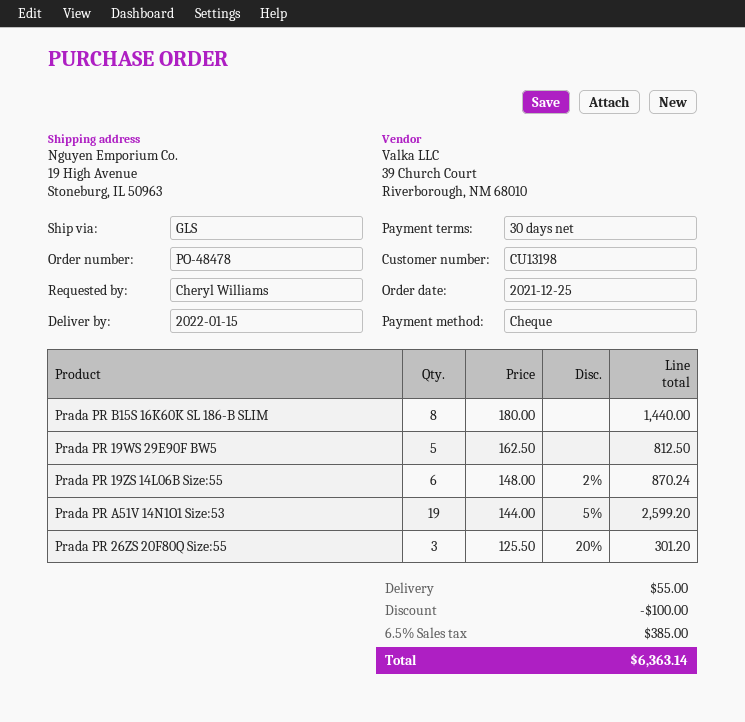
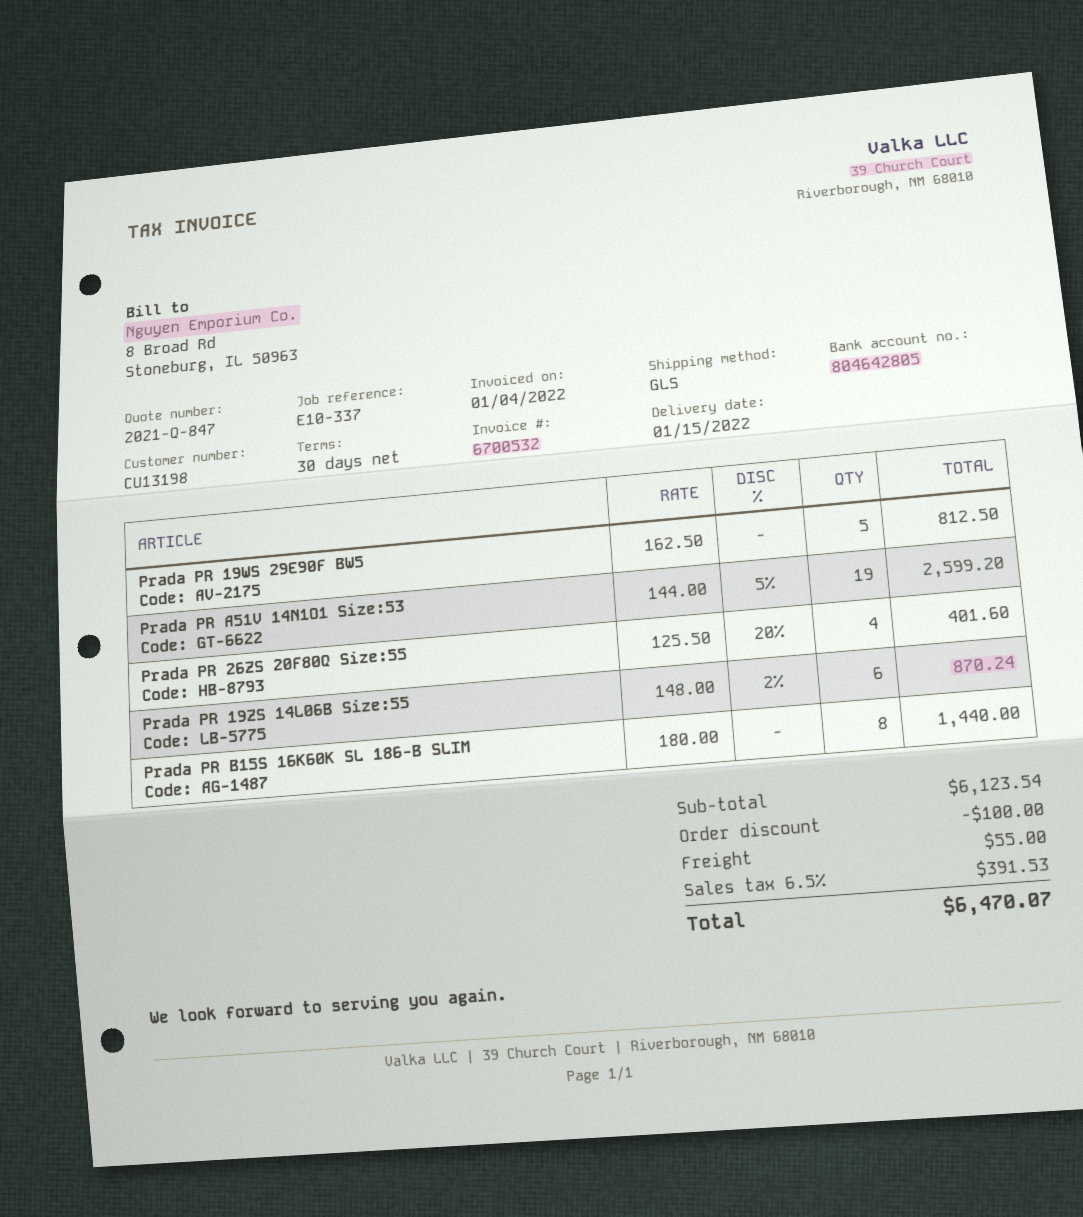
Prada PR 26ZS 20F80Q Size:55: 3 x 125.50 - 20% = 301.20 -> 4 x 125.50 - 20% = 401.60
tax: 6.5% = 385.00 -> 6.5% = 391.53
total: 6363.14 -> 6470.07

